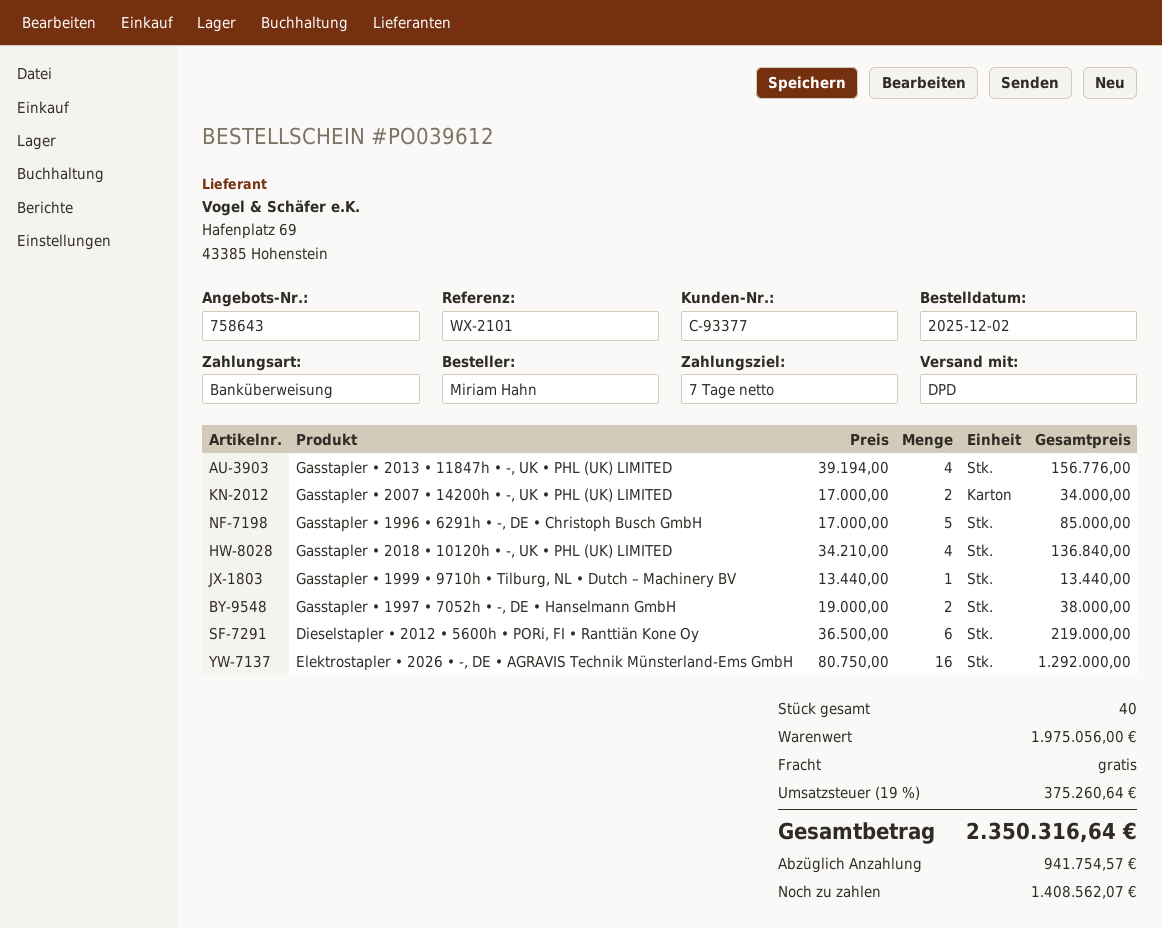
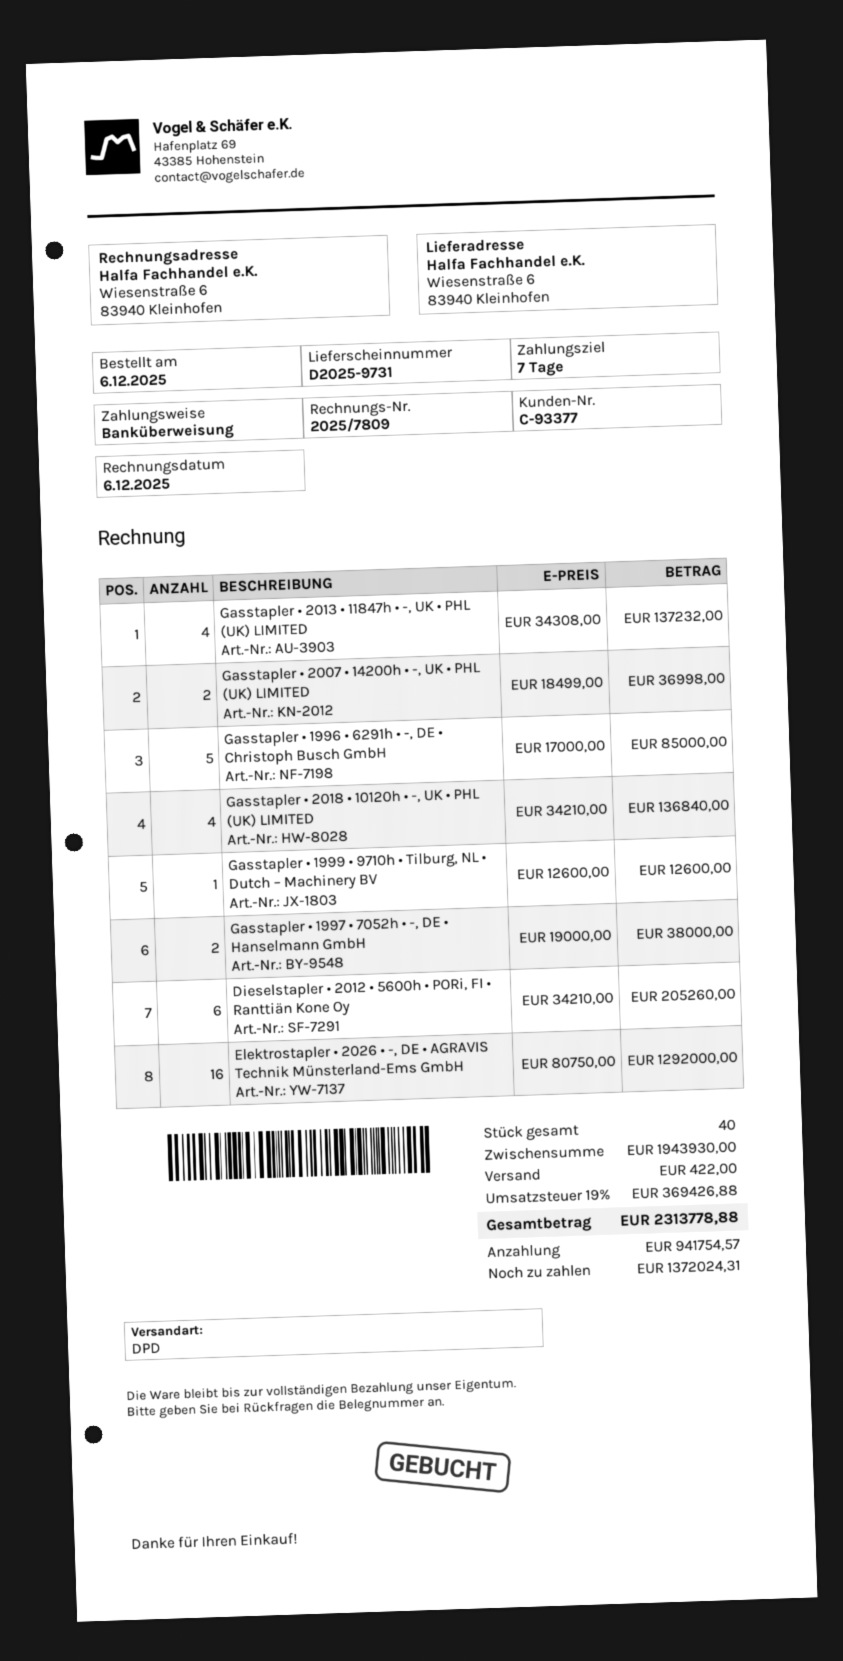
order date: 2025-12-02 -> 2025-12-06
Gasstapler • 2013 • 11847h • -, UK • PHL (UK) LIMITED: 4 x 39194.00 = 156776.00 -> 4 x 34308.00 = 137232.00
Gasstapler • 2007 • 14200h • -, UK • PHL (UK) LIMITED: 2 x 17000.00 = 34000.00 -> 2 x 18499.00 = 36998.00
Gasstapler • 1999 • 9710h • Tilburg, NL • Dutch – Machinery BV: 1 x 13440.00 = 13440.00 -> 1 x 12600.00 = 12600.00
Dieselstapler • 2012 • 5600h • PORi, FI • Ranttiän Kone Oy: 6 x 36500.00 = 219000.00 -> 6 x 34210.00 = 205260.00
subtotal: 1975056.00 -> 1943930.00
shipping: 0.00 -> 422.00
tax: 19% = 375260.64 -> 19% = 369426.88
total: 2350316.64 -> 2313778.88
balance: 1408562.07 -> 1372024.31

